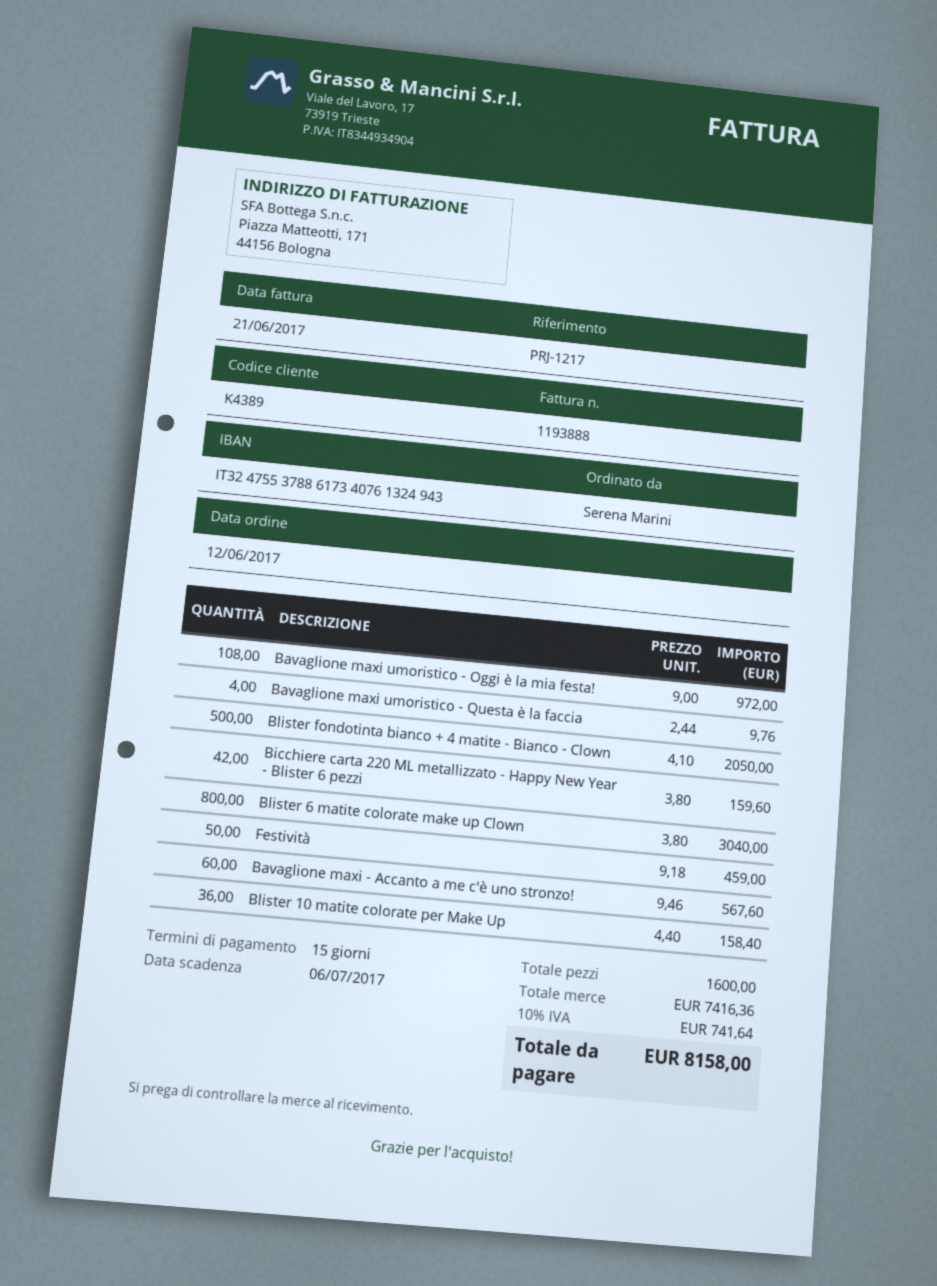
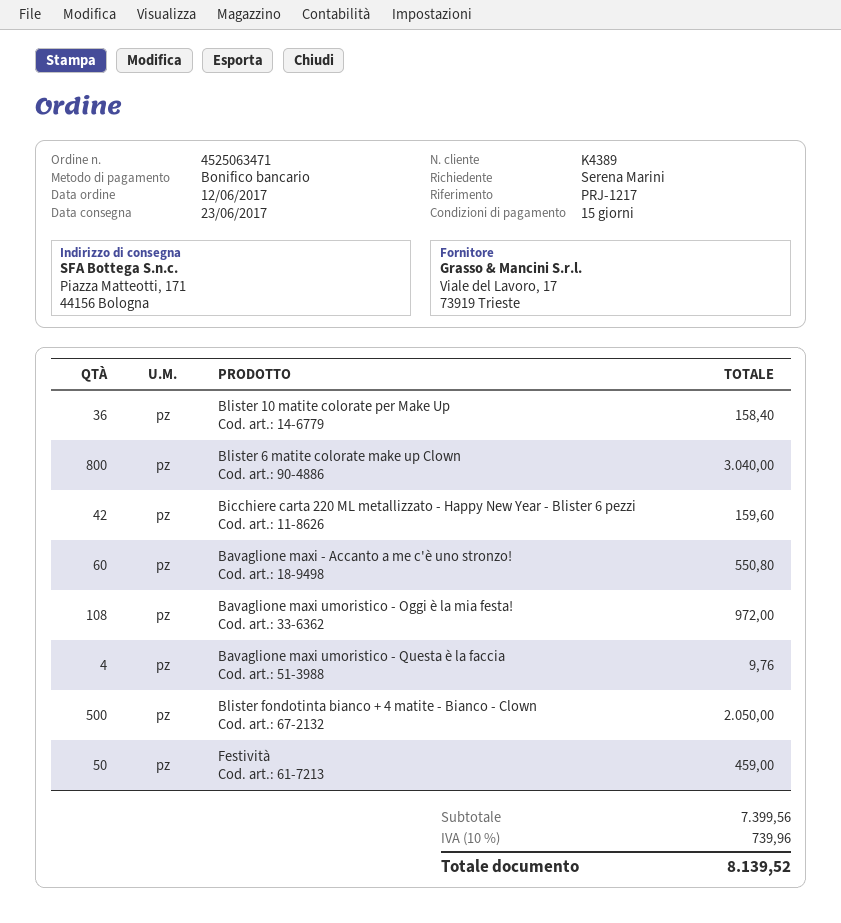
Bavaglione maxi - Accanto a me c'è uno stronzo!: 60 for 567.60 -> 60 for 550.80
subtotal: 7416.36 -> 7399.56
tax: 10% = 741.64 -> 10% = 739.96
total: 8158.00 -> 8139.52

